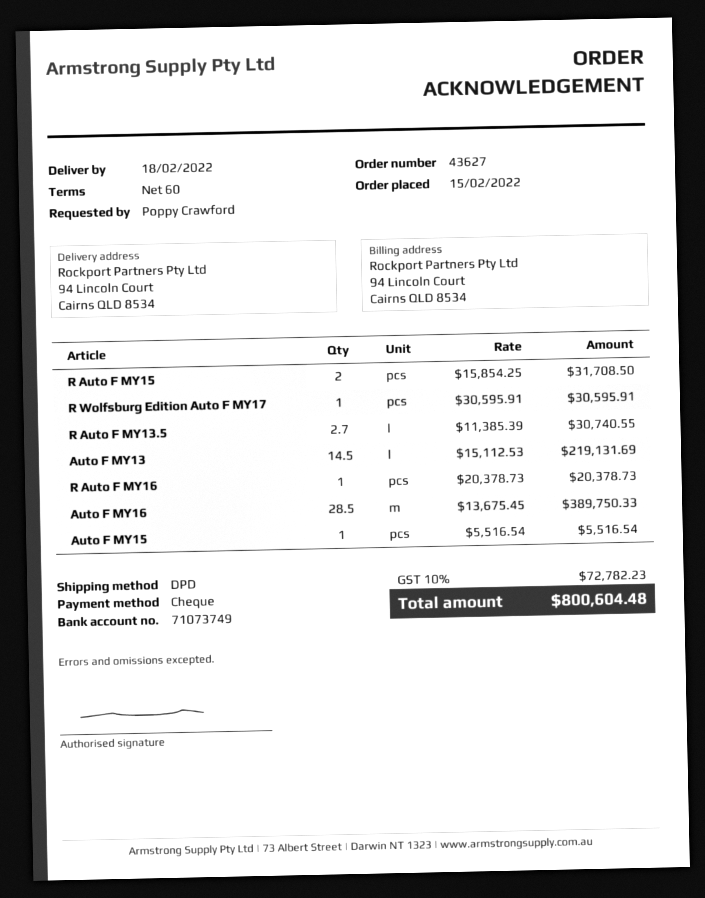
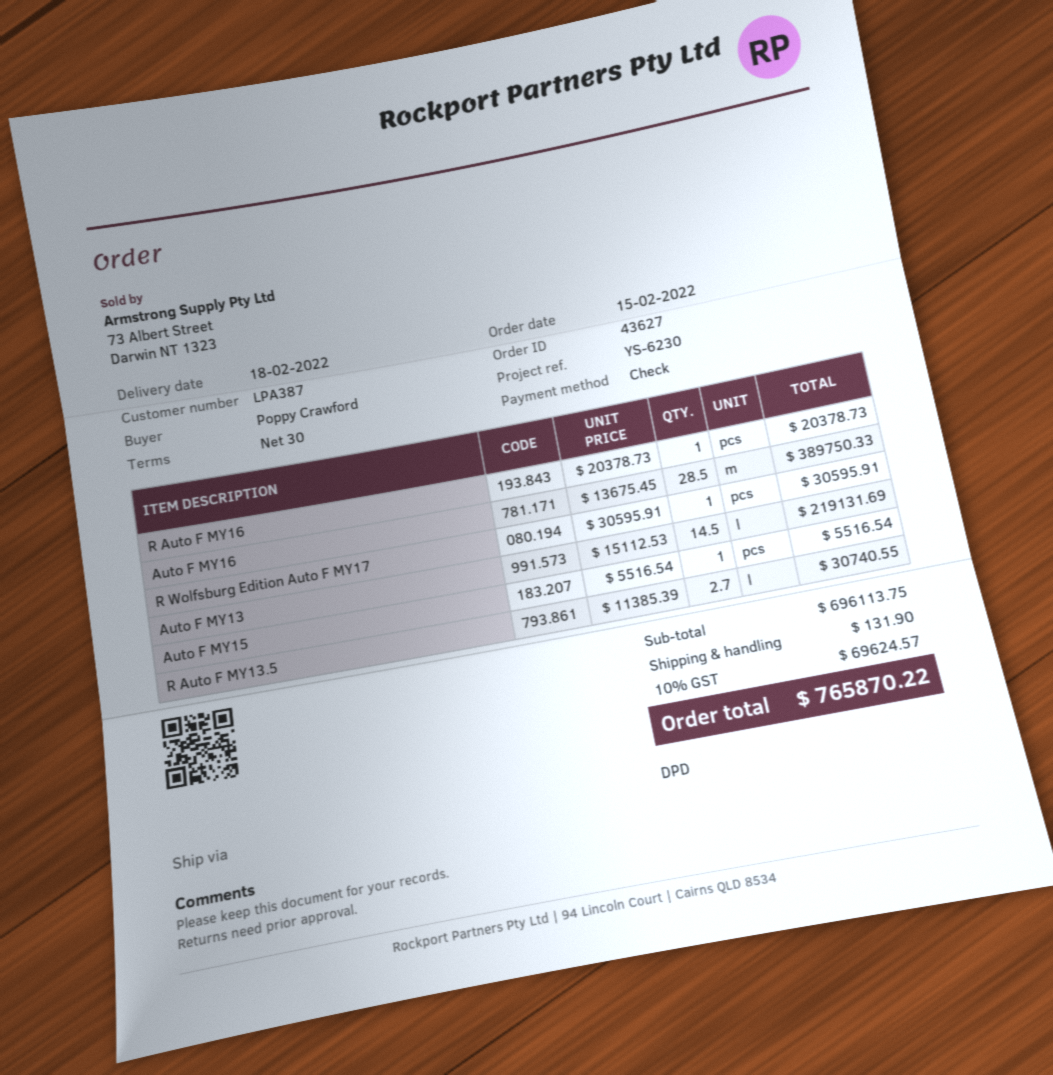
payment terms: 60 days -> 30 days
R Auto F MY15: 2 x 15854.25 = 31708.50 -> none
shipping: none -> 131.90
tax: 10% = 72782.23 -> 10% = 69624.57
total: 800604.48 -> 765870.22

